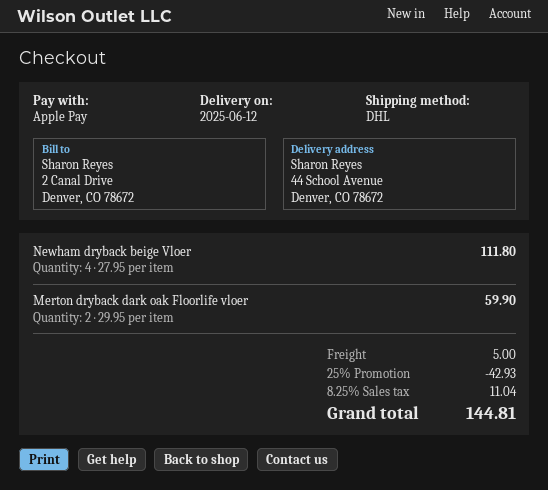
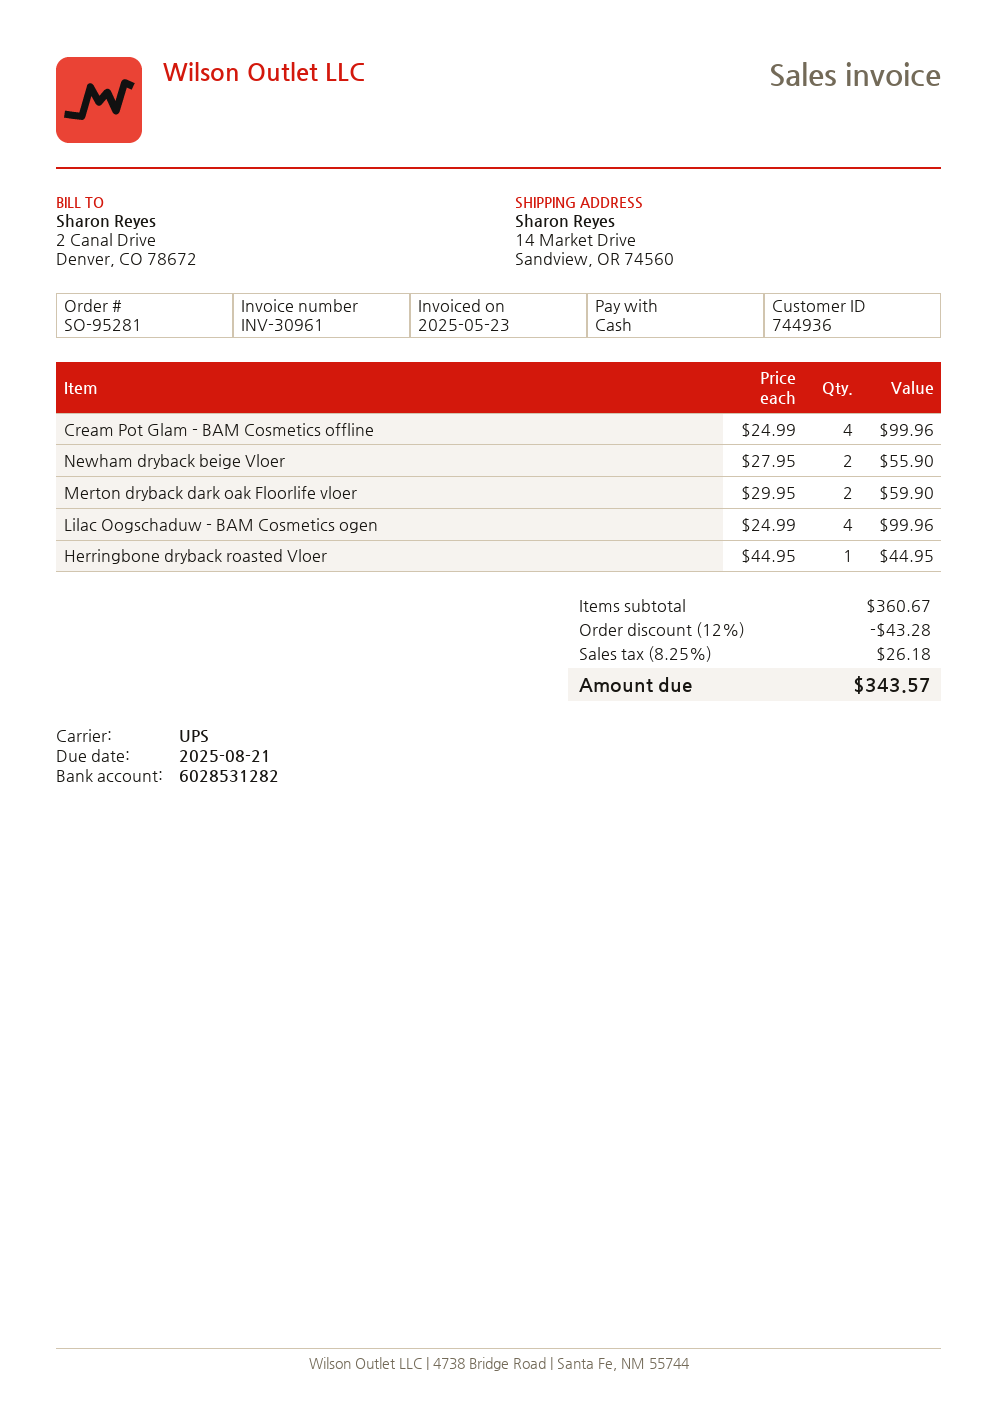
payment method: Apple Pay -> cash
shipping method: DHL -> UPS
ship to: 44 School Avenue, Denver, CO 78672 -> 14 Market Drive, Sandview, OR 74560
Newham dryback beige Vloer: 4 x 27.95 = 111.80 -> 2 x 27.95 = 55.90
Cream Pot Glam - BAM Cosmetics offline: none -> 4 x 24.99 = 99.96
Lilac Oogschaduw - BAM Cosmetics ogen: none -> 4 x 24.99 = 99.96
Herringbone dryback roasted Vloer: none -> 1 x 44.95 = 44.95
discount: 25% = 42.93 -> 12% = 43.28
shipping: 5.00 -> none
tax: 8.25% = 11.04 -> 8.25% = 26.18
total: 144.81 -> 343.57

